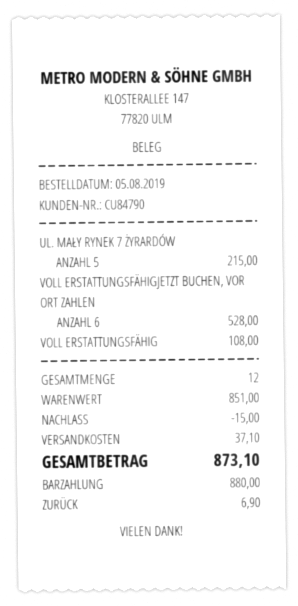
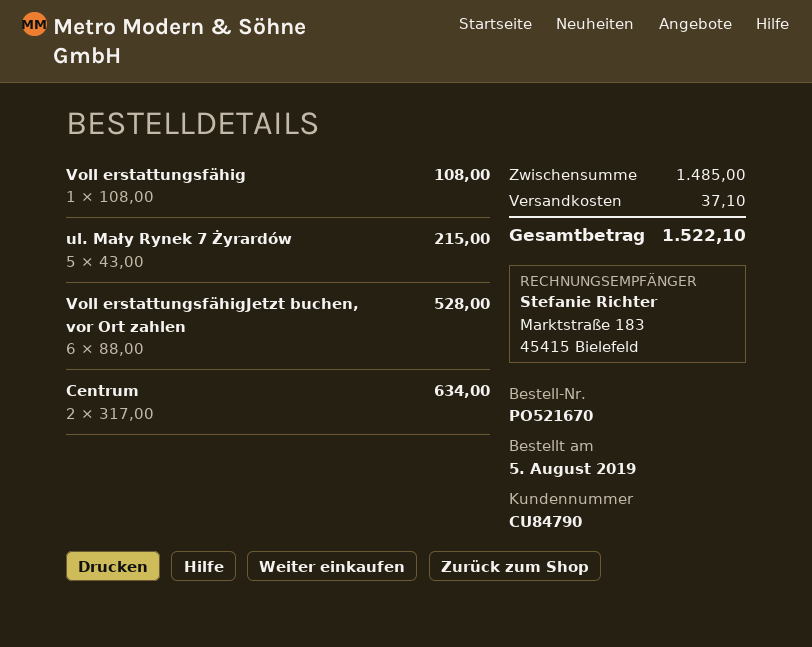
Centrum: none -> 2 for 634.00
subtotal: 851.00 -> 1485.00
discount: 15.00 -> none
total: 873.10 -> 1522.10

